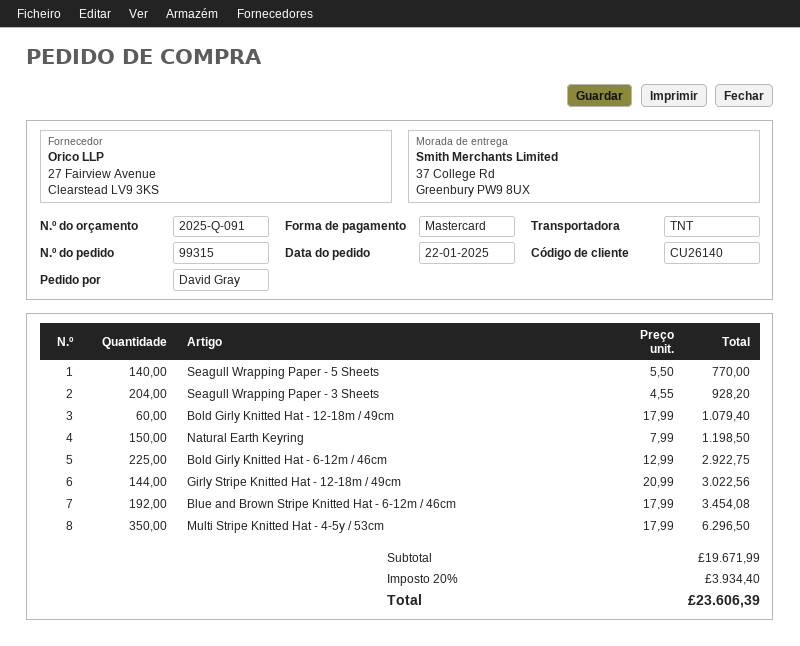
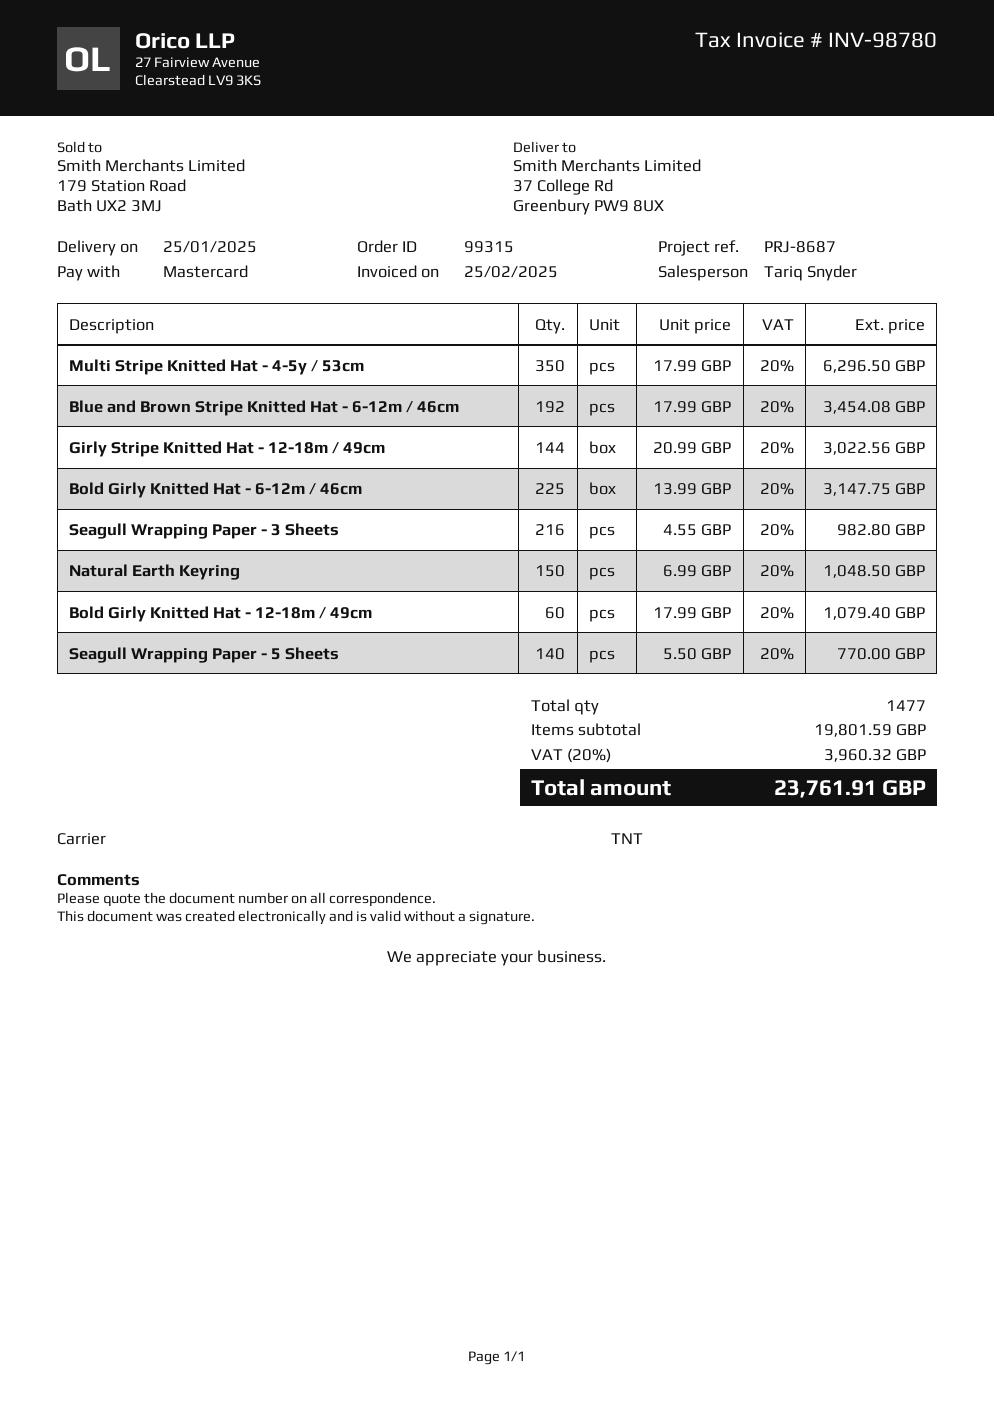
Seagull Wrapping Paper - 3 Sheets: 204 x 4.55 = 928.20 -> 216 x 4.55 = 982.80
Natural Earth Keyring: 150 x 7.99 = 1198.50 -> 150 x 6.99 = 1048.50
Bold Girly Knitted Hat - 6-12m / 46cm: 225 x 12.99 = 2922.75 -> 225 x 13.99 = 3147.75
subtotal: 19671.99 -> 19801.59
tax: 20% = 3934.40 -> 20% = 3960.32
total: 23606.39 -> 23761.91

